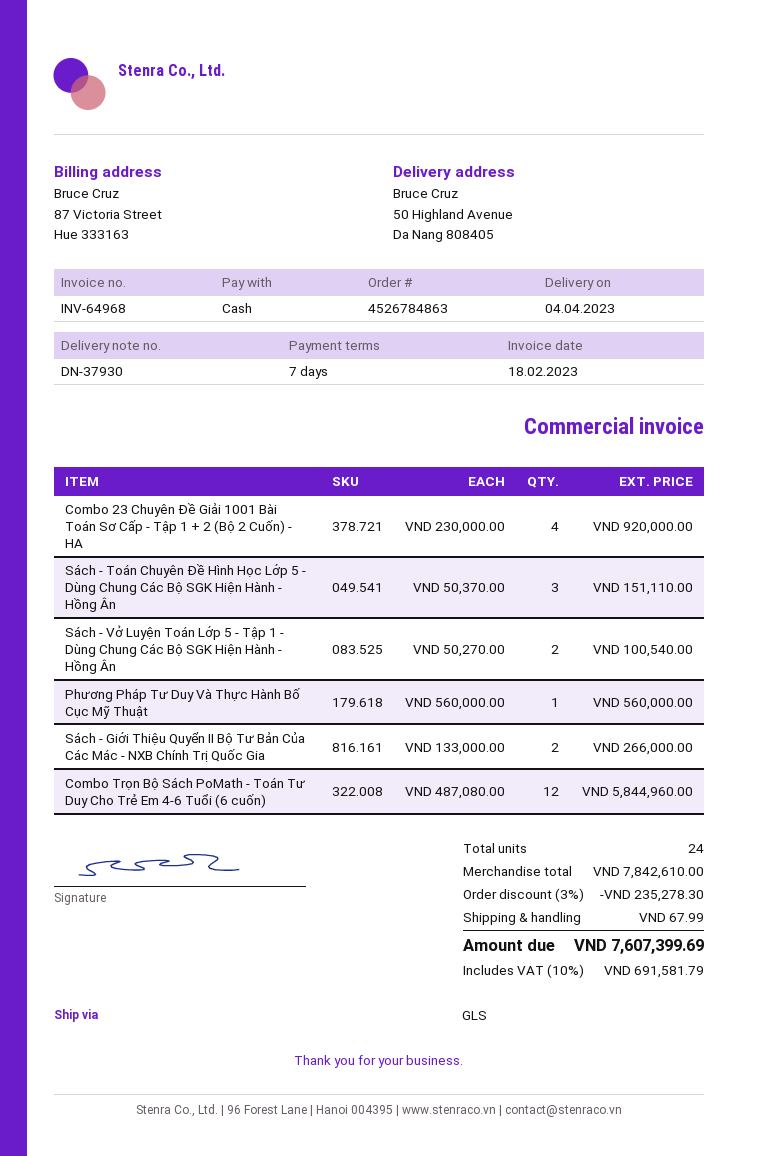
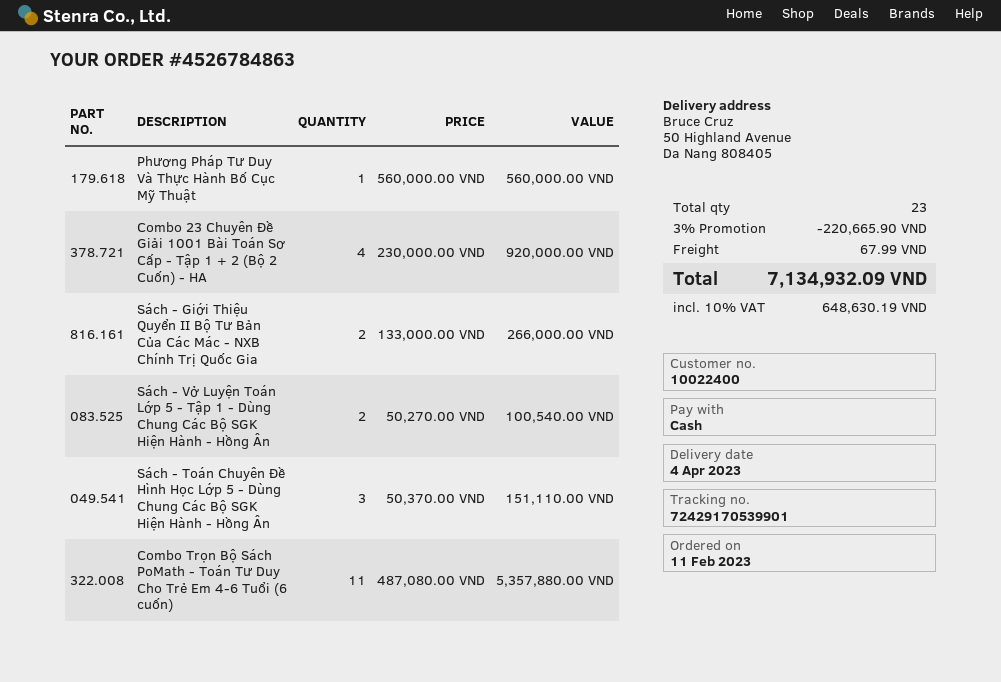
Combo Trọn Bộ Sách PoMath - Toán Tư Duy Cho Trẻ Em 4-6 Tuổi (6 cuốn): 12 x 487080.00 = 5844960.00 -> 11 x 487080.00 = 5357880.00
total quantity: 24 -> 23
discount: 3% = 235278.30 -> 3% = 220665.90
tax: 10% = 691581.79 -> 10% = 648630.19
total: 7607399.69 -> 7134932.09

